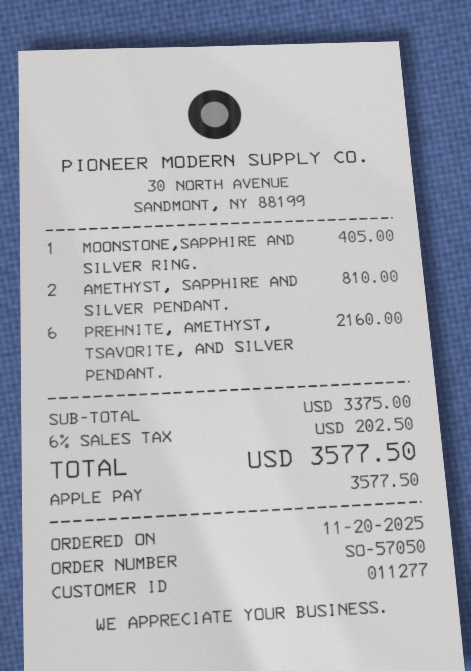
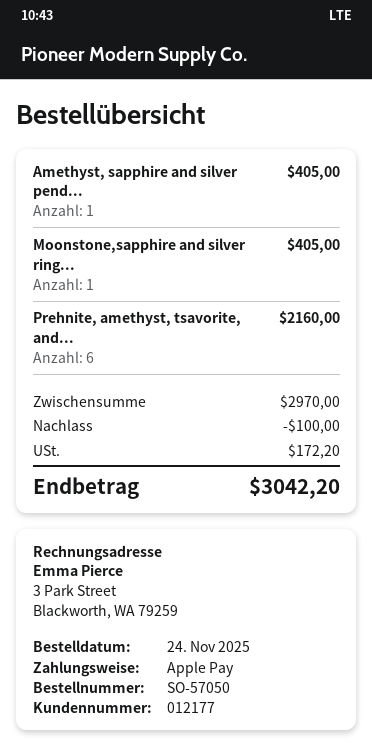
order date: 2025-11-20 -> 2025-11-24
customer number: 011277 -> 012177
AMETHYST, SAPPHIRE AND SILVER PENDANT.: 2 for 810.00 -> 1 for 405.00
subtotal: 3375.00 -> 2970.00
discount: none -> 100.00
tax: 202.50 -> 172.20
total: 3577.50 -> 3042.20

